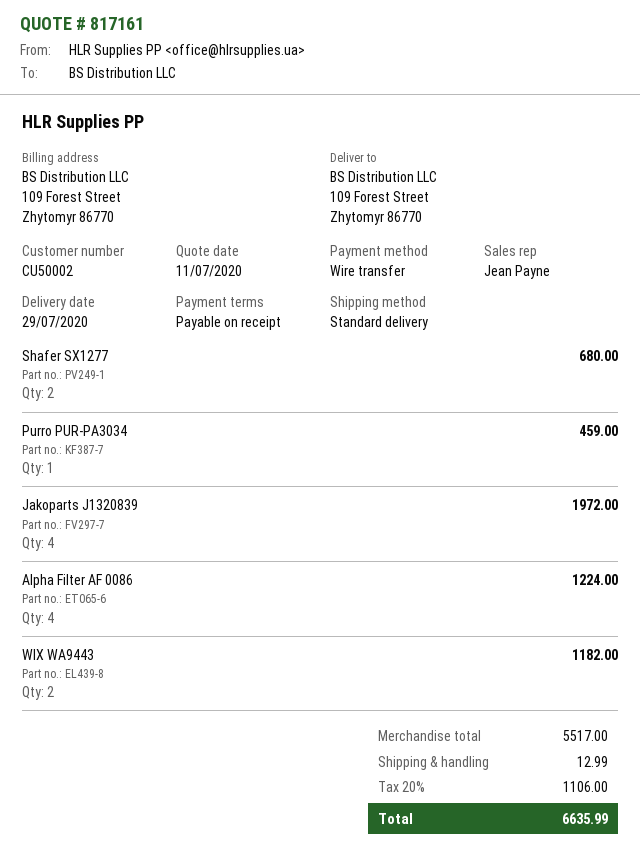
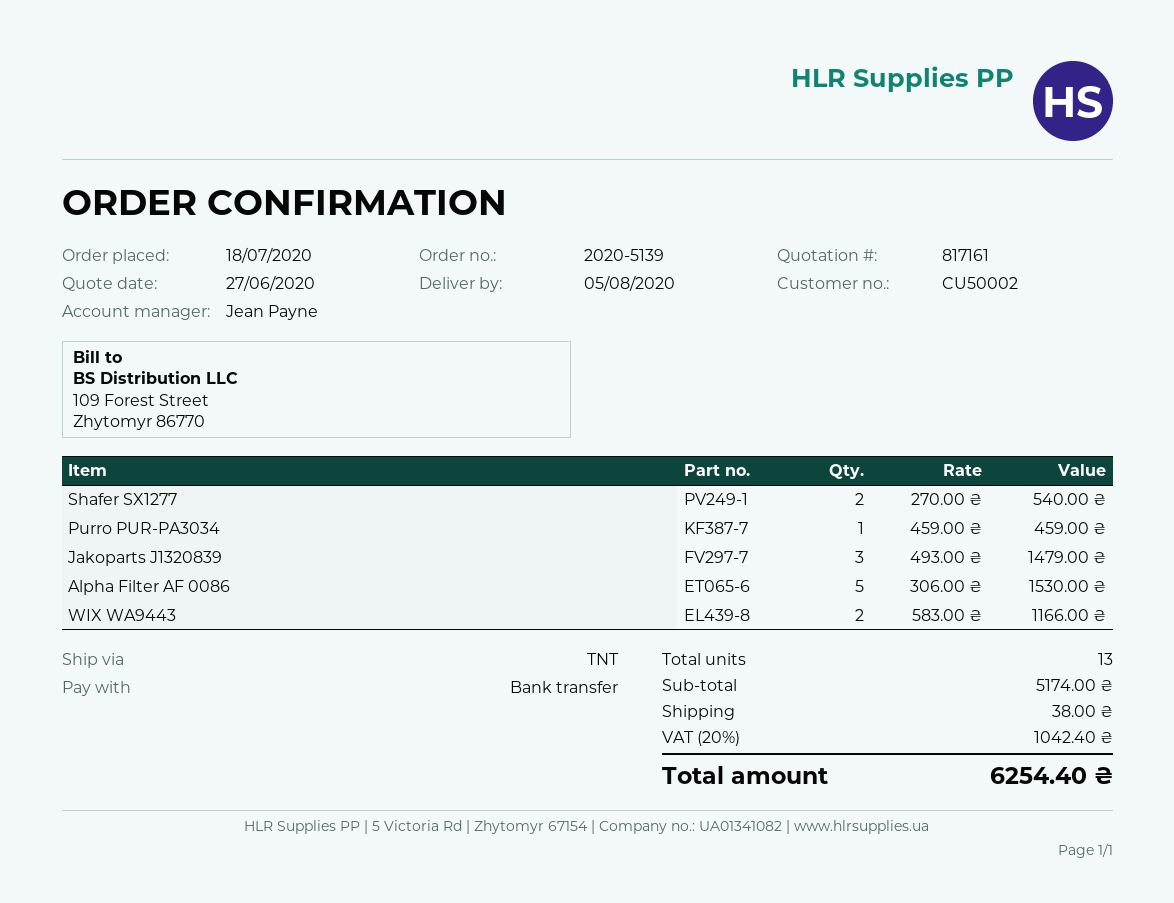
quote date: 2020-07-11 -> 2020-06-27
delivery date: 2020-07-29 -> 2020-08-05
shipping method: standard -> TNT
Shafer SX1277: 2 for 680.00 -> 2 for 540.00
Jakoparts J1320839: 4 for 1972.00 -> 3 for 1479.00
Alpha Filter AF 0086: 4 for 1224.00 -> 5 for 1530.00
WIX WA9443: 2 for 1182.00 -> 2 for 1166.00
subtotal: 5517.00 -> 5174.00
shipping: 12.99 -> 38.00
tax: 20% = 1106.00 -> 20% = 1042.40
total: 6635.99 -> 6254.40

